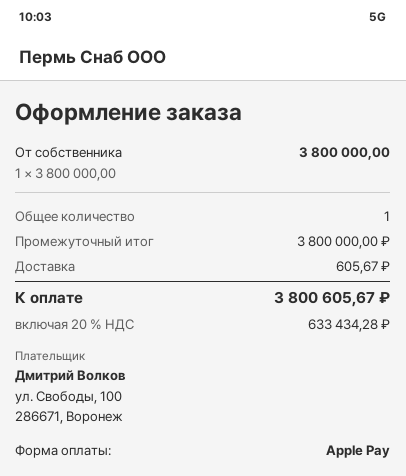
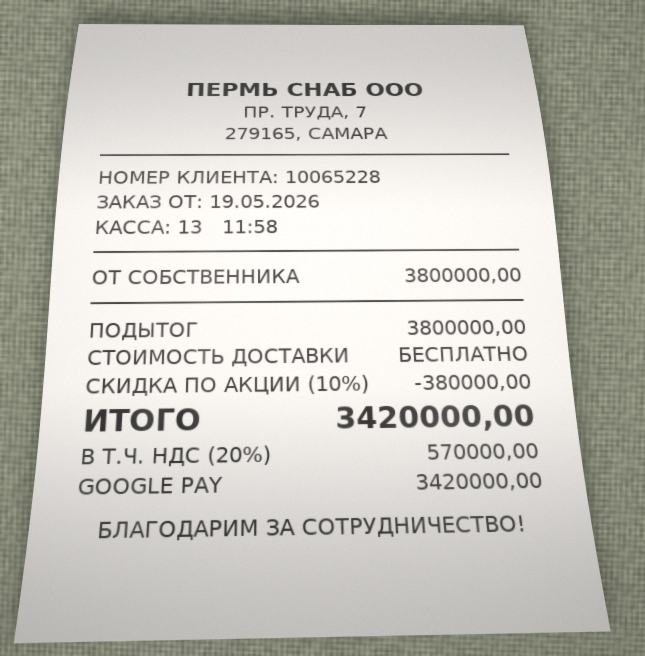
payment method: Apple Pay -> Google Pay
discount: none -> 10% = 380000.00
shipping: 605.67 -> 0.00
tax: 20% = 633434.28 -> 20% = 570000.00
total: 3800605.67 -> 3420000.00

